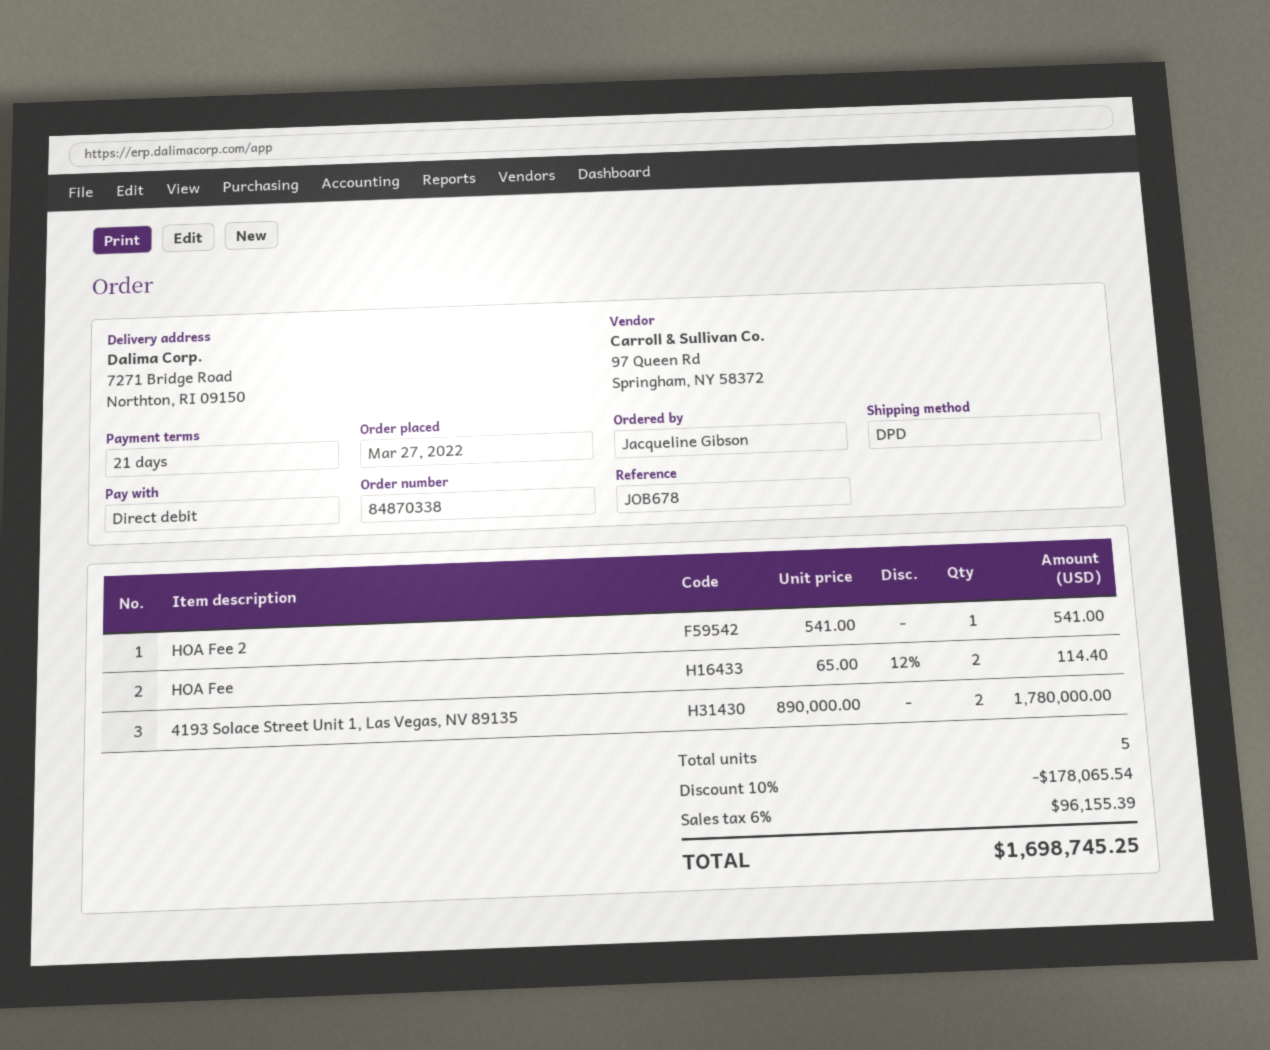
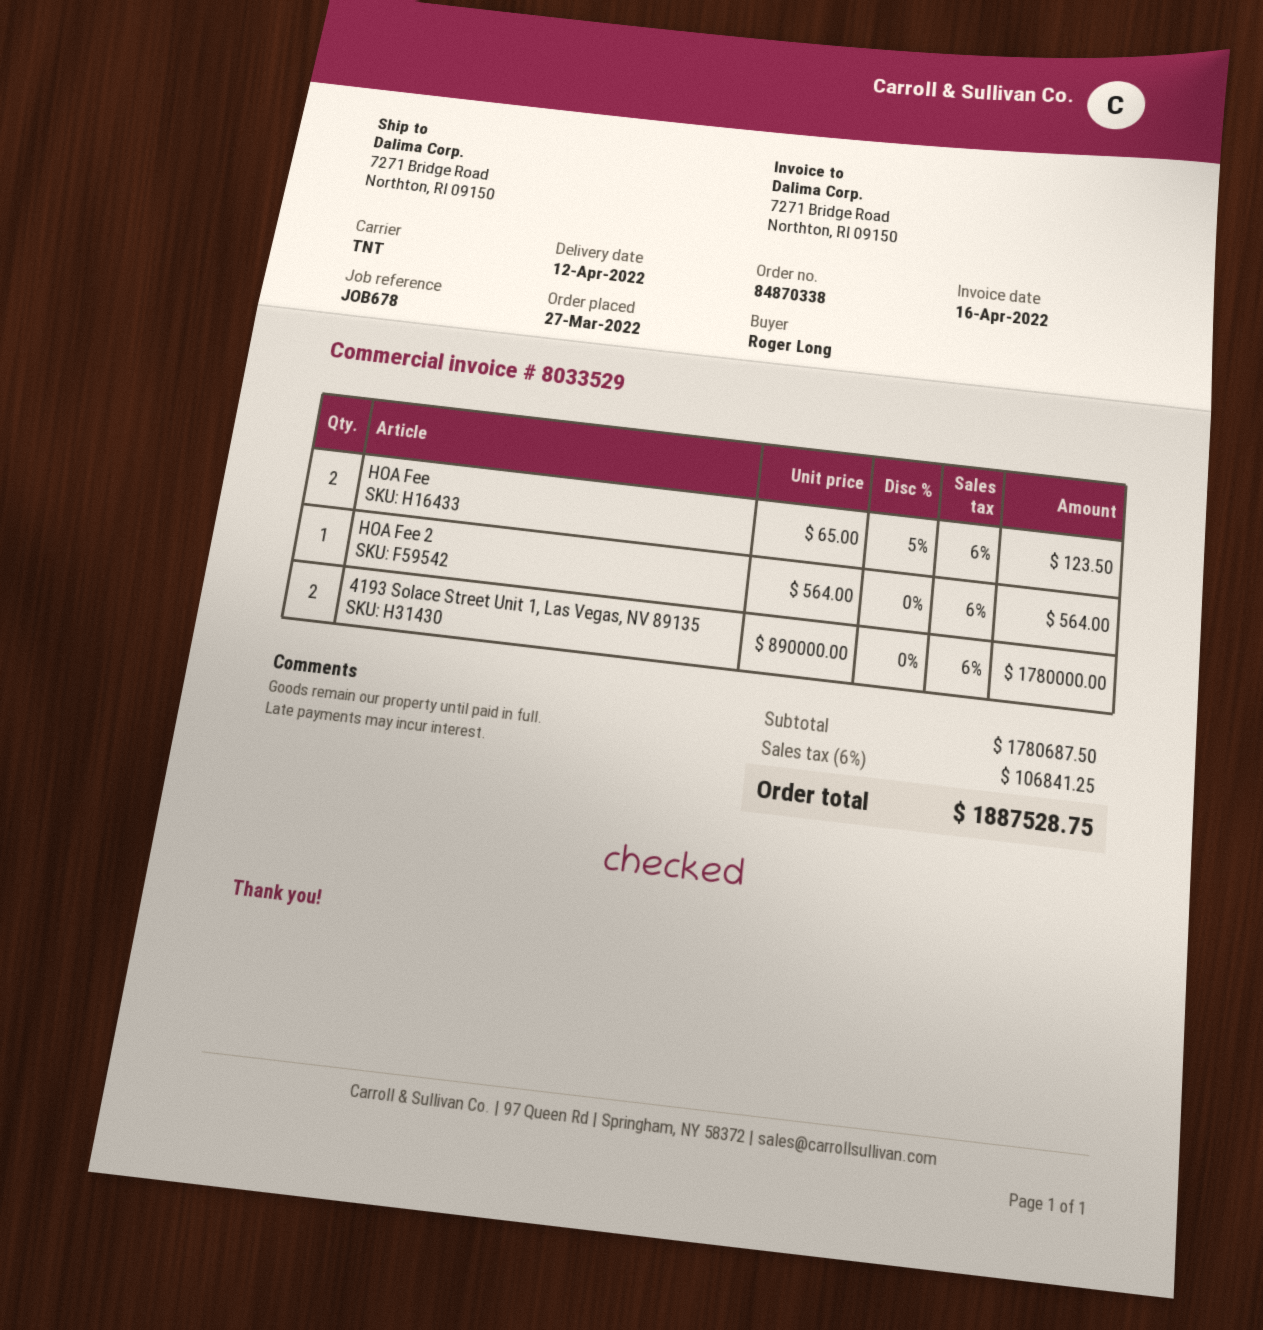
ordered by: Jacqueline Gibson -> Roger Long
shipping method: DPD -> TNT
HOA Fee 2: 1 x 541.00 = 541.00 -> 1 x 564.00 = 564.00
HOA Fee: 2 x 65.00 - 12% = 114.40 -> 2 x 65.00 - 5% = 123.50
discount: 10% = 178065.54 -> none
tax: 6% = 96155.39 -> 6% = 106841.25
total: 1698745.25 -> 1887528.75

